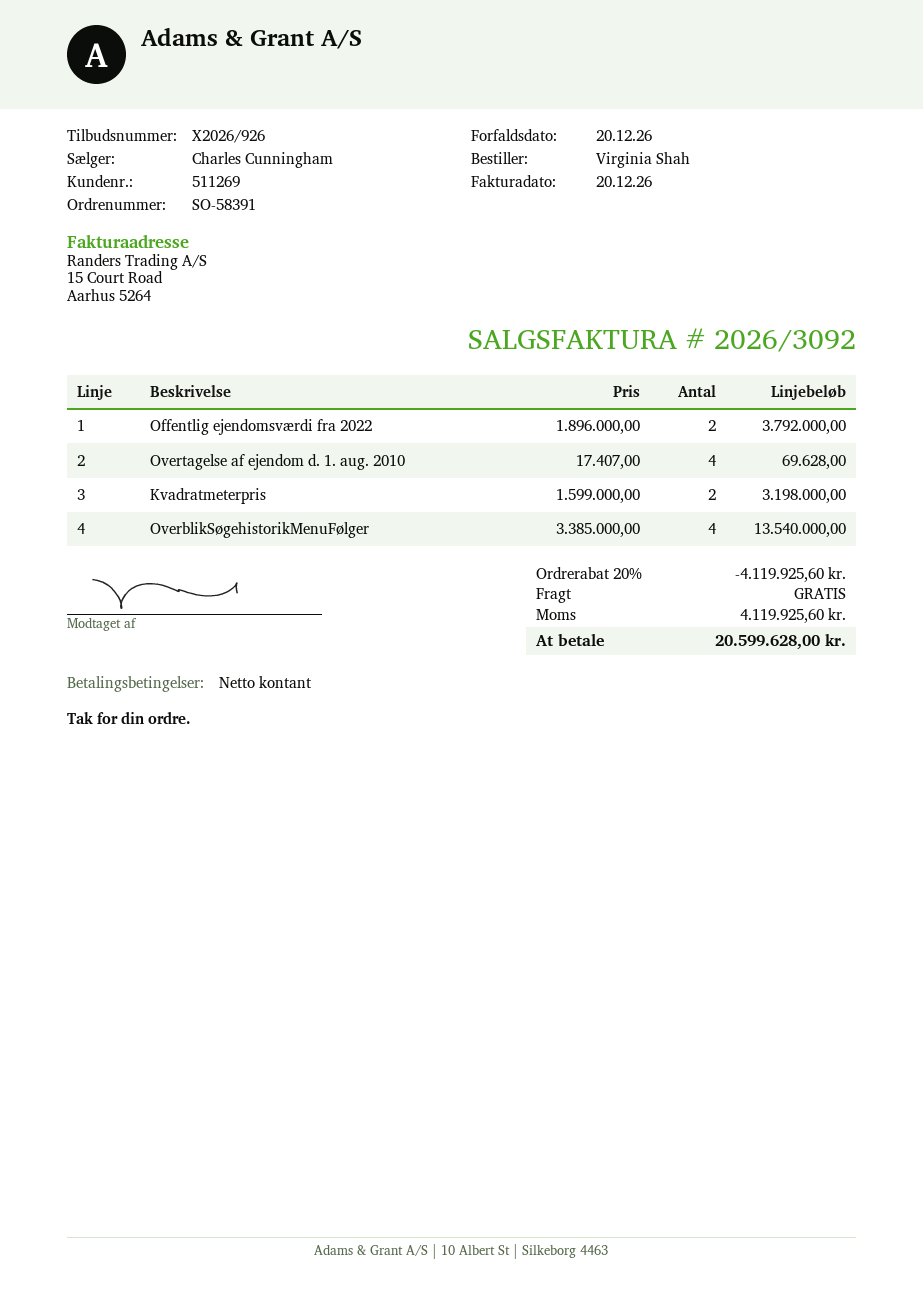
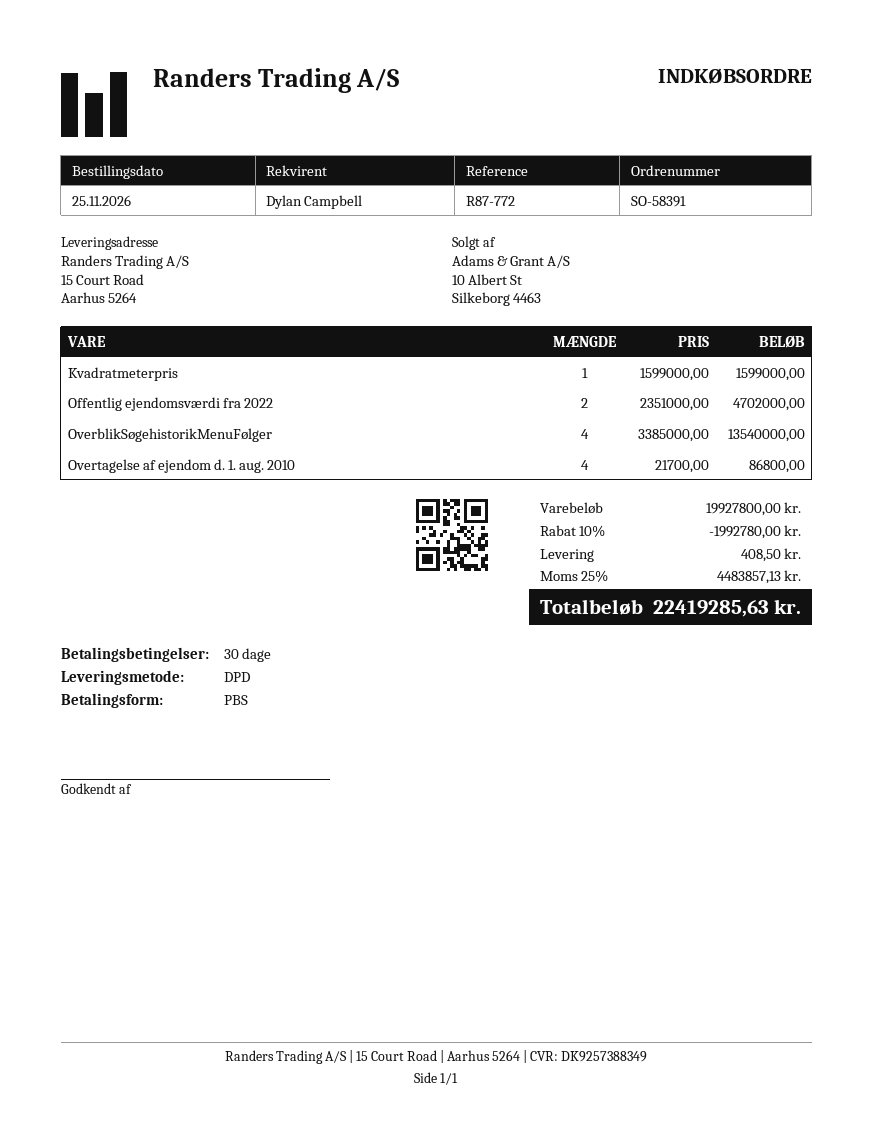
payment terms: on receipt -> 30 days
ordered by: Virginia Shah -> Dylan Campbell
Offentlig ejendomsværdi fra 2022: 2 x 1896000.00 = 3792000.00 -> 2 x 2351000.00 = 4702000.00
Overtagelse af ejendom d. 1. aug. 2010: 4 x 17407.00 = 69628.00 -> 4 x 21700.00 = 86800.00
Kvadratmeterpris: 2 x 1599000.00 = 3198000.00 -> 1 x 1599000.00 = 1599000.00
discount: 20% = 4119925.60 -> 10% = 1992780.00
shipping: 0.00 -> 408.50
tax: 4119925.60 -> 4483857.13
total: 20599628.00 -> 22419285.63

